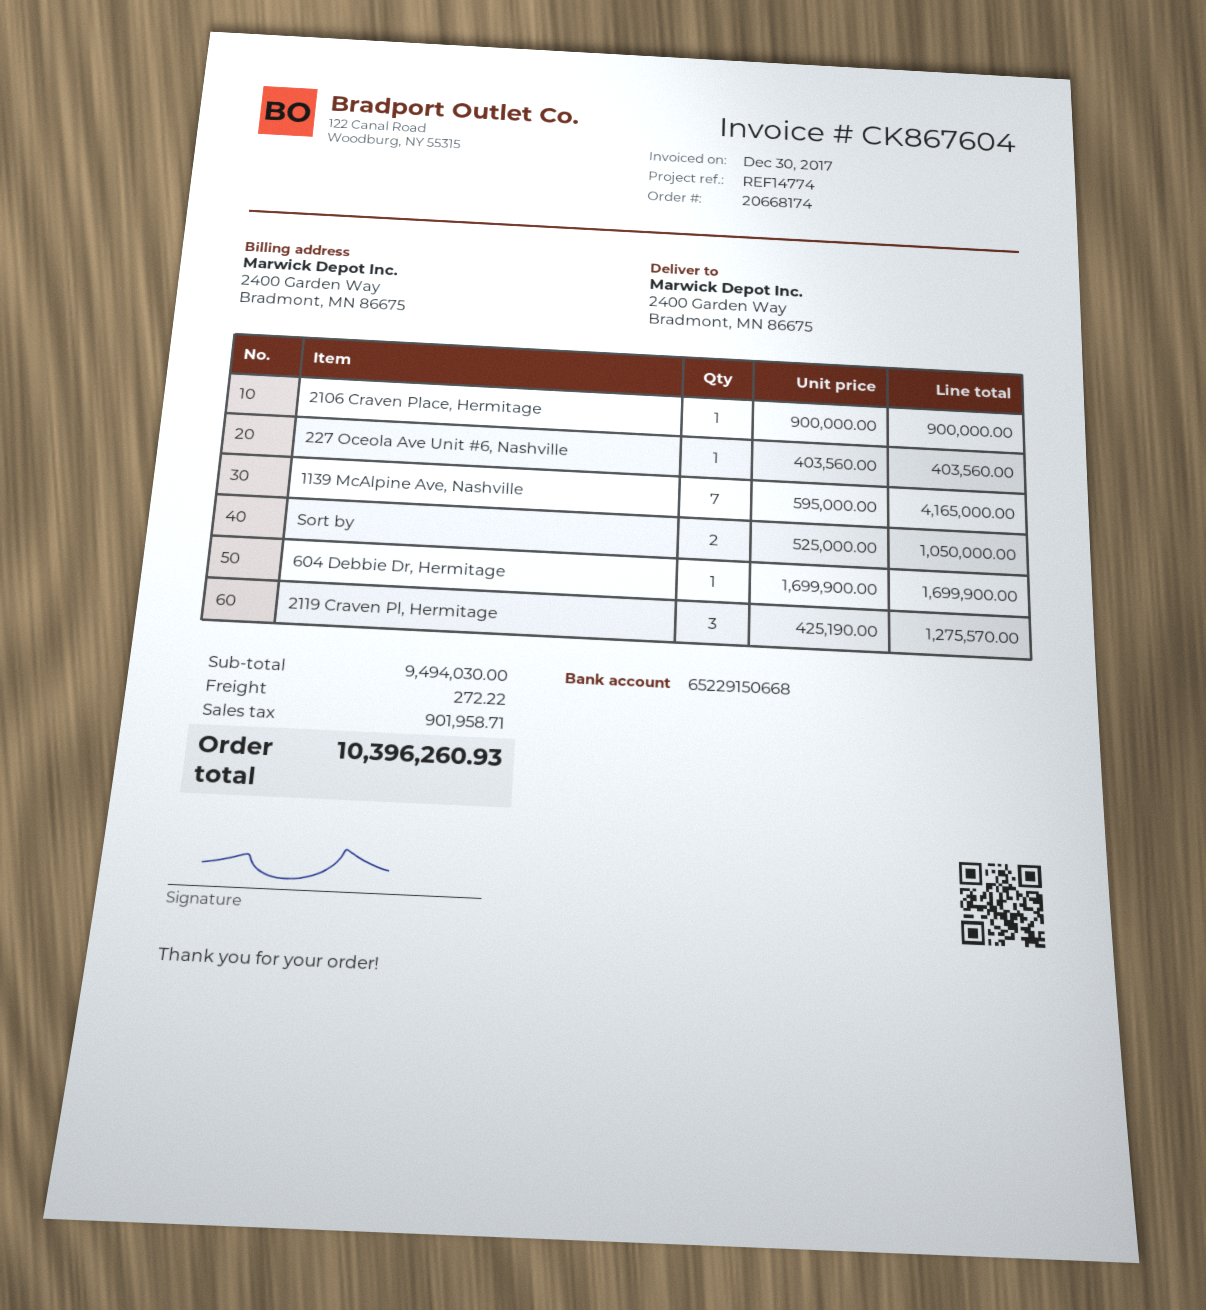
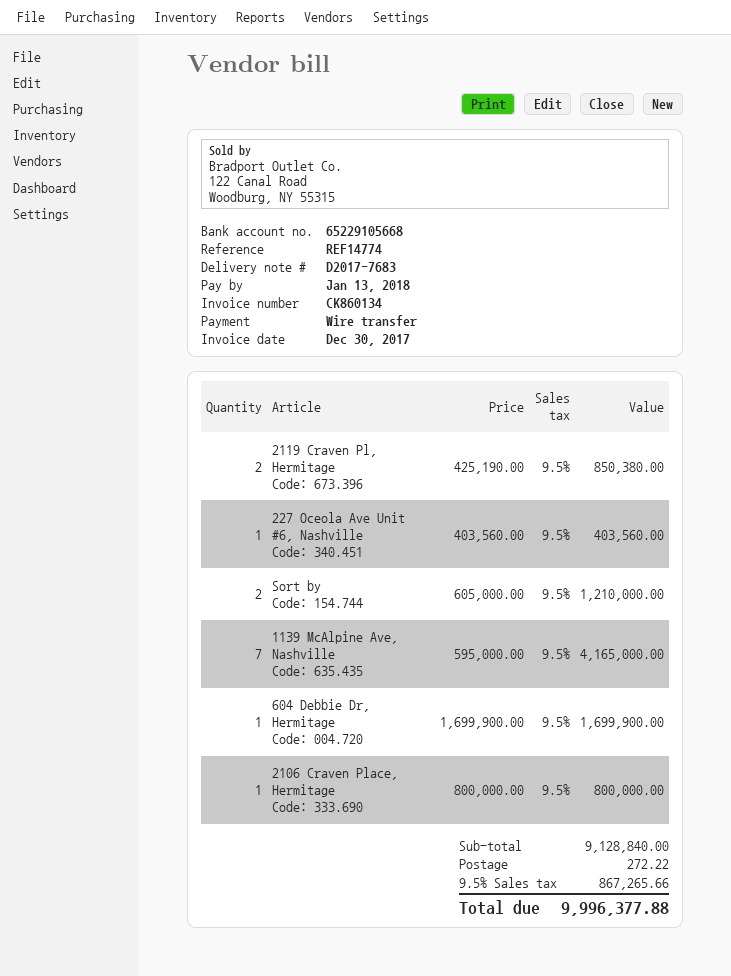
invoice number: CK867604 -> CK860134
bank account: 65229150668 -> 65229105668
2106 Craven Place, Hermitage: 1 x 900000.00 = 900000.00 -> 1 x 800000.00 = 800000.00
Sort by: 2 x 525000.00 = 1050000.00 -> 2 x 605000.00 = 1210000.00
2119 Craven Pl, Hermitage: 3 x 425190.00 = 1275570.00 -> 2 x 425190.00 = 850380.00
subtotal: 9494030.00 -> 9128840.00
tax: 901958.71 -> 867265.66
total: 10396260.93 -> 9996377.88

